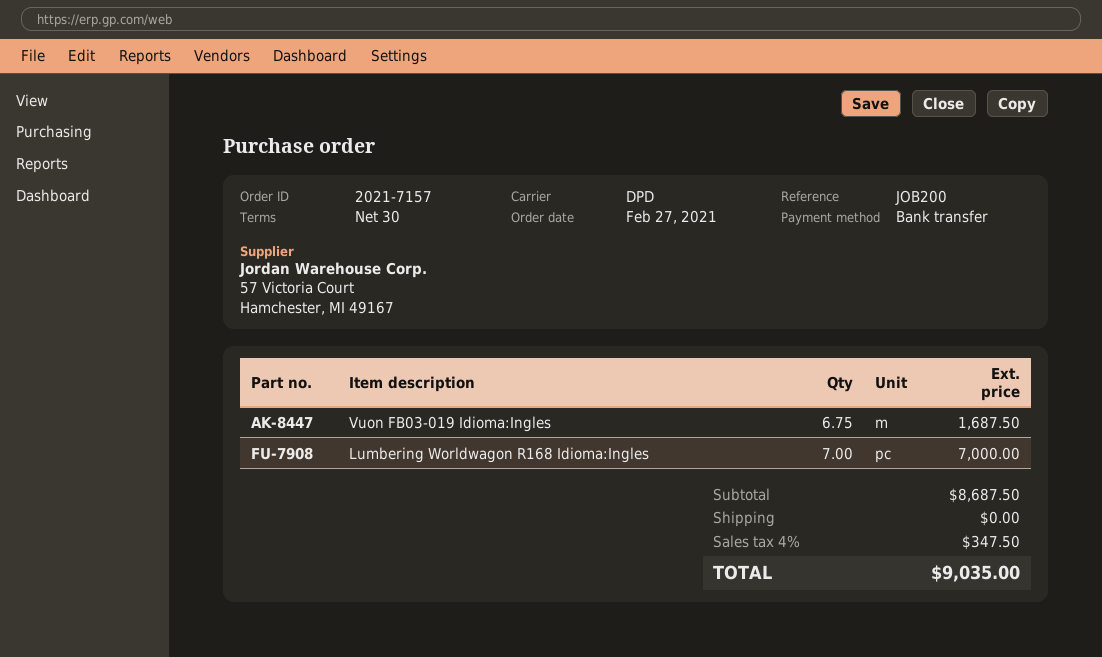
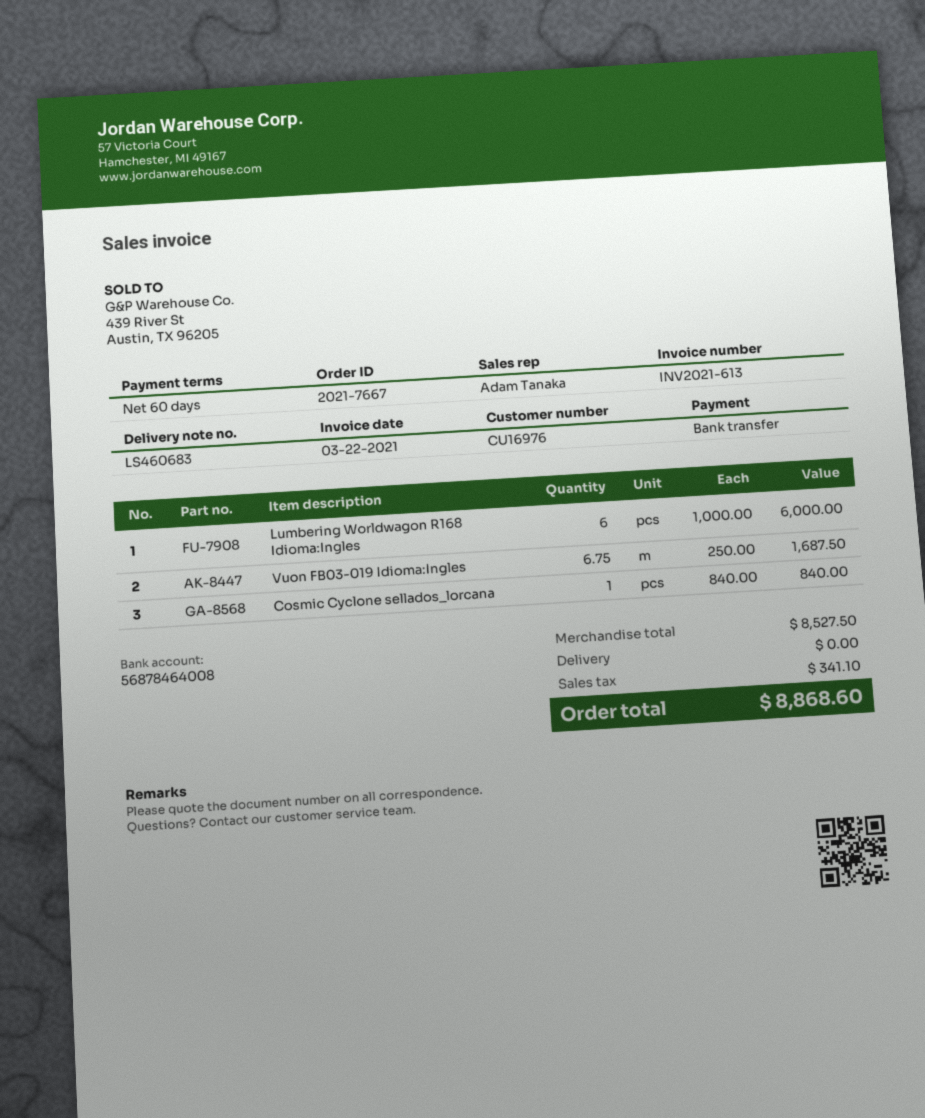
order number: 2021-7157 -> 2021-7667
payment terms: 30 days -> 60 days
Lumbering Worldwagon R168 Idioma:Ingles: 7 for 7000.00 -> 6 for 6000.00
Cosmic Cyclone sellados_lorcana: none -> 1 for 840.00
subtotal: 8687.50 -> 8527.50
tax: 347.50 -> 341.10
total: 9035.00 -> 8868.60

